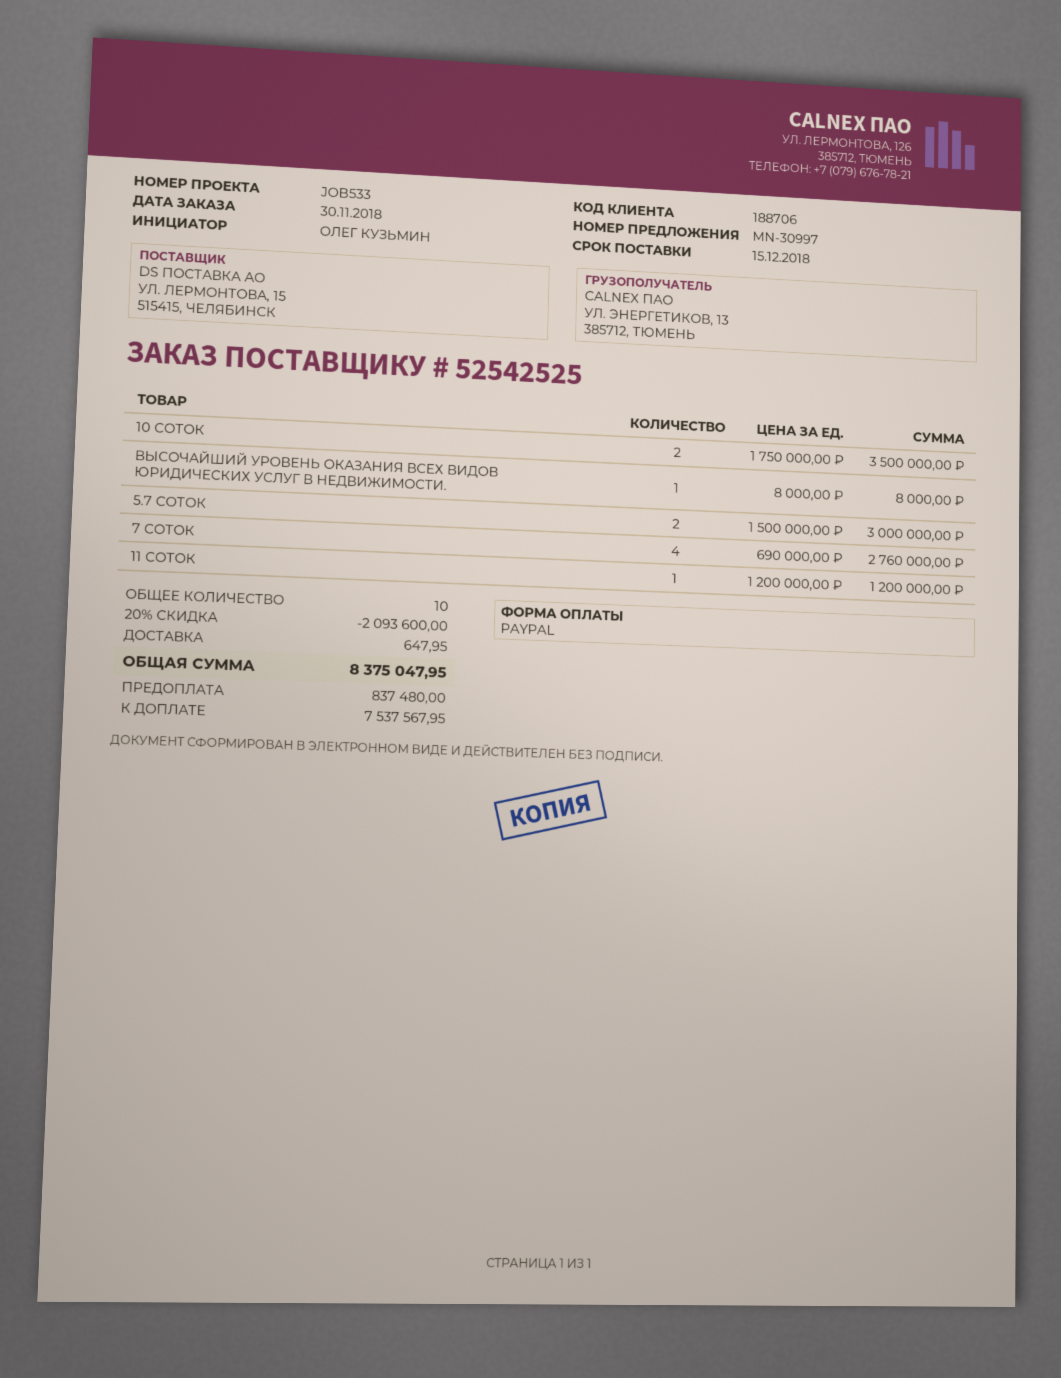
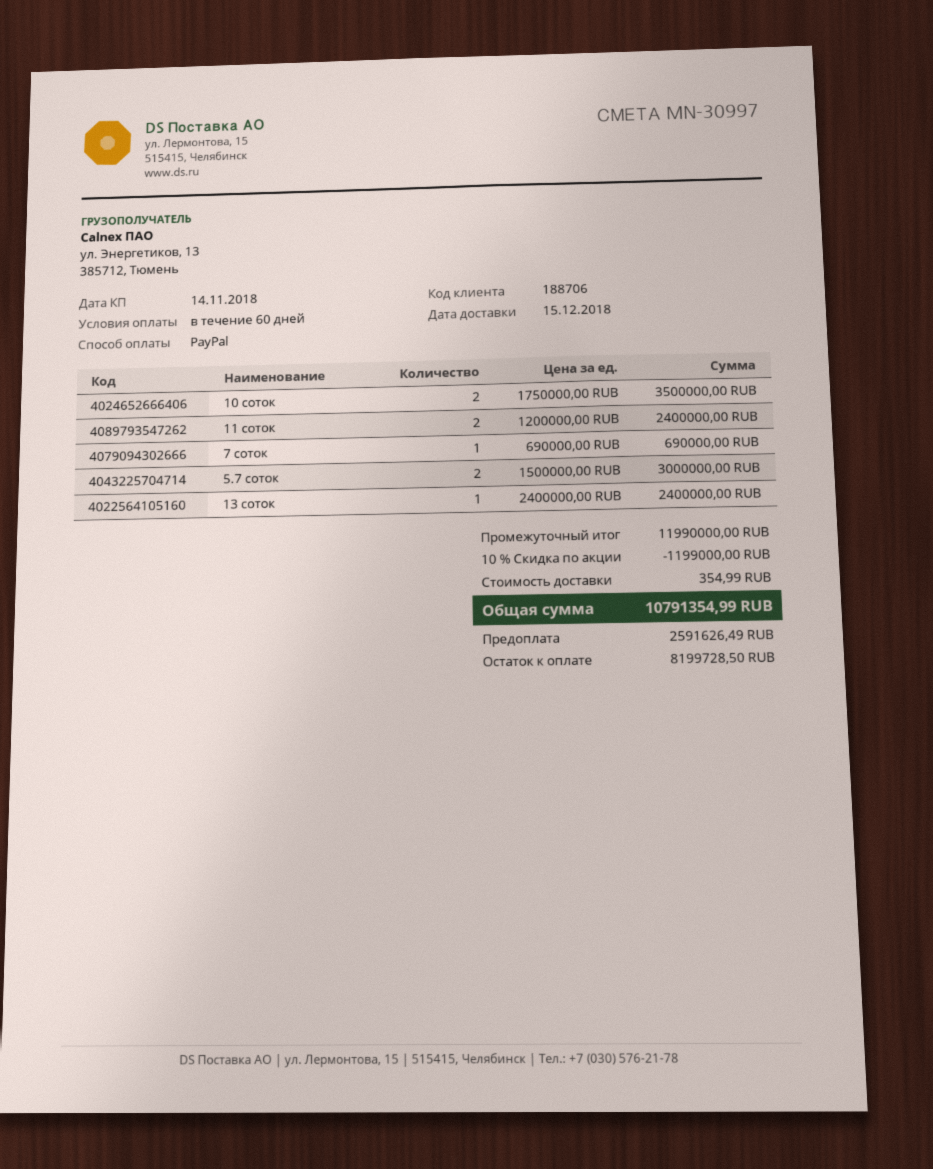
ВЫСОЧАЙШИЙ УРОВЕНЬ ОКАЗАНИЯ ВСЕХ ВИДОВ ЮРИДИЧЕСКИХ УСЛУГ В НЕДВИЖИМОСТИ.: 1 x 8000.00 = 8000.00 -> none
7 СОТОК: 4 x 690000.00 = 2760000.00 -> 1 x 690000.00 = 690000.00
11 СОТОК: 1 x 1200000.00 = 1200000.00 -> 2 x 1200000.00 = 2400000.00
13 соток: none -> 1 x 2400000.00 = 2400000.00
discount: 20% = 2093600.00 -> 10% = 1199000.00
shipping: 647.95 -> 354.99
total: 8375047.95 -> 10791354.99
deposit: 837480.00 -> 2591626.49
balance: 7537567.95 -> 8199728.50

